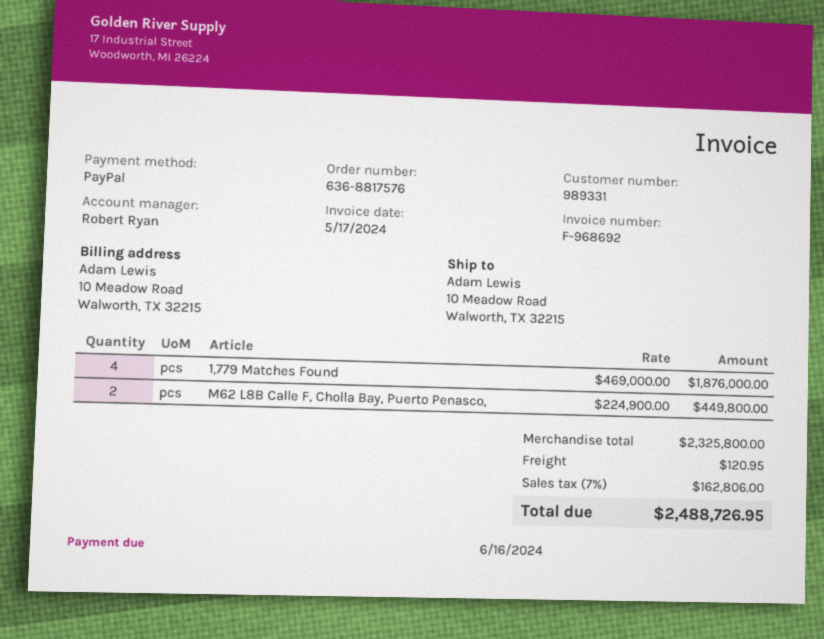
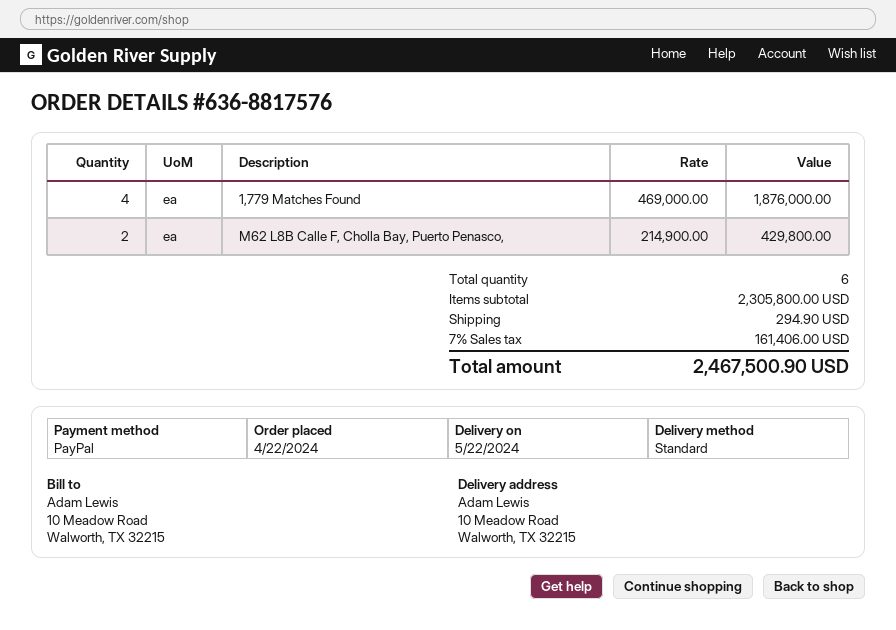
M62 L8B Calle F, Cholla Bay, Puerto Penasco,: 2 x 224900.00 = 449800.00 -> 2 x 214900.00 = 429800.00
subtotal: 2325800.00 -> 2305800.00
shipping: 120.95 -> 294.90
tax: 7% = 162806.00 -> 7% = 161406.00
total: 2488726.95 -> 2467500.90

